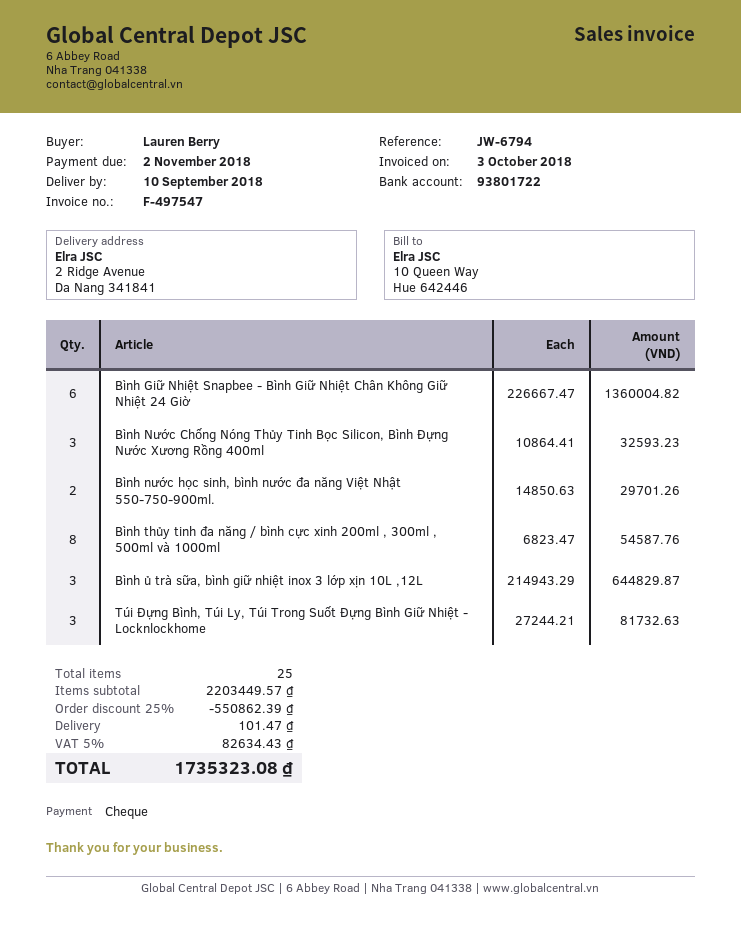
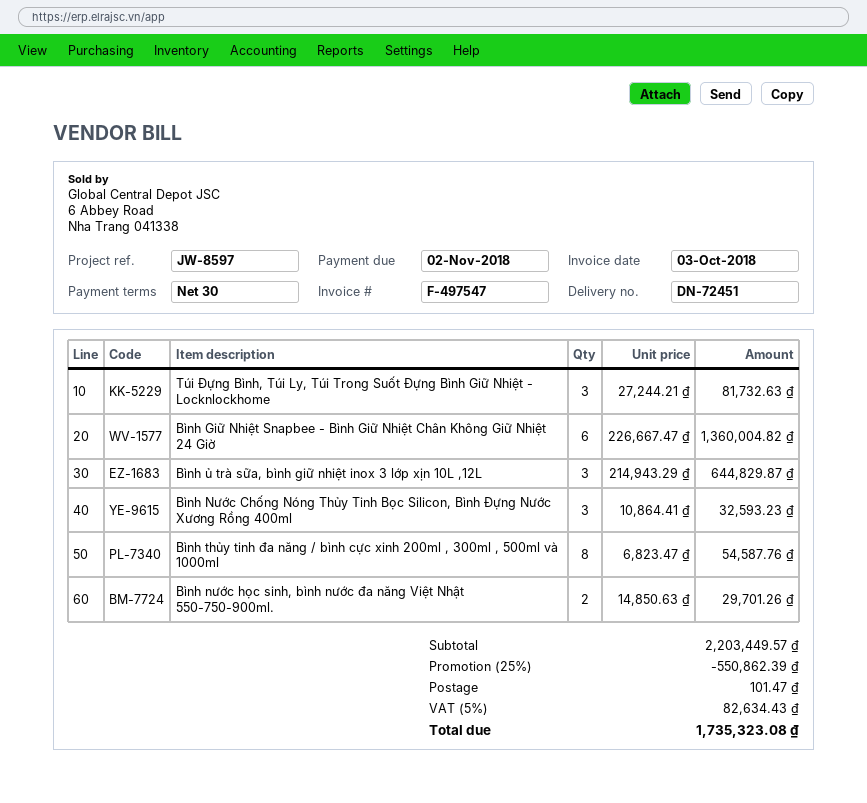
reference: JW-6794 -> JW-8597

